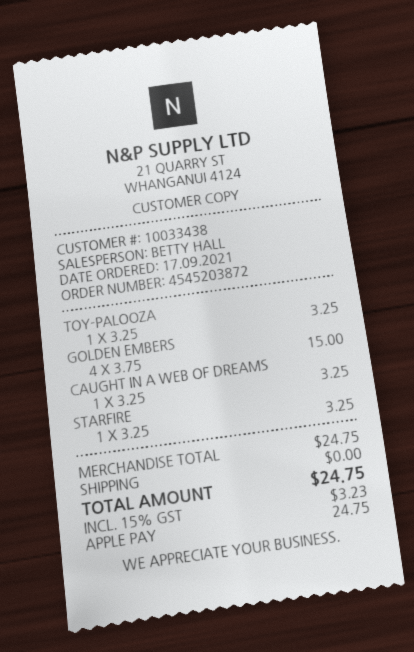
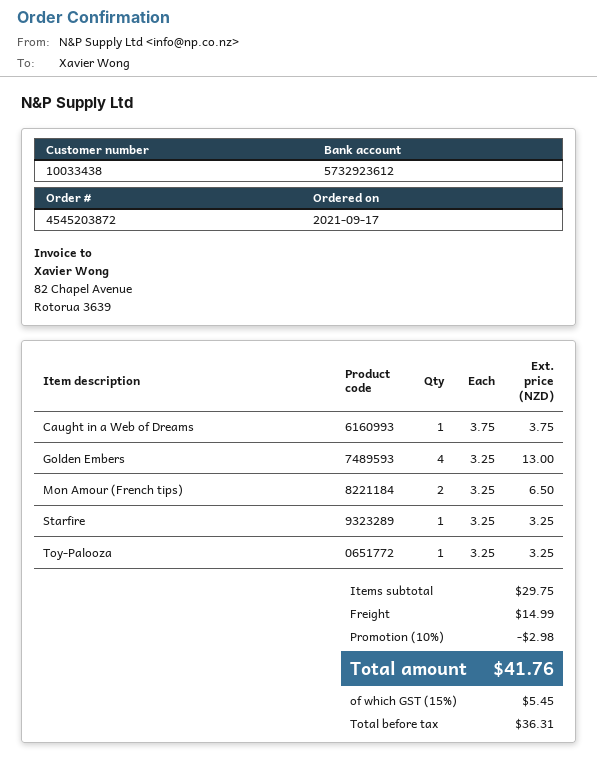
GOLDEN EMBERS: 4 x 3.75 = 15.00 -> 4 x 3.25 = 13.00
CAUGHT IN A WEB OF DREAMS: 1 x 3.25 = 3.25 -> 1 x 3.75 = 3.75
Mon Amour (French tips): none -> 2 x 3.25 = 6.50
subtotal: 24.75 -> 29.75
discount: none -> 10% = 2.98
shipping: 0.00 -> 14.99
tax: 15% = 3.23 -> 15% = 5.45
total: 24.75 -> 41.76

